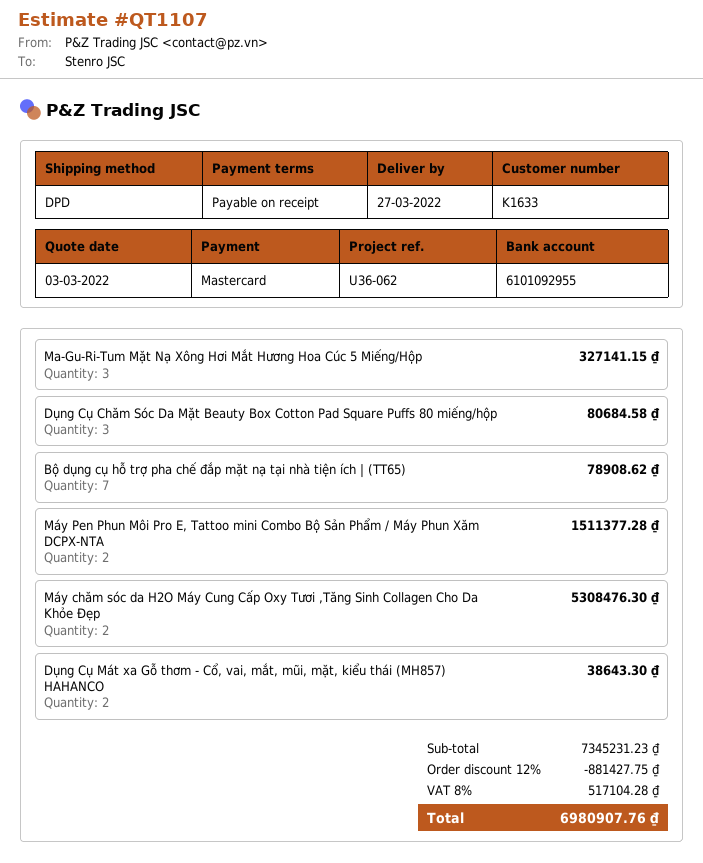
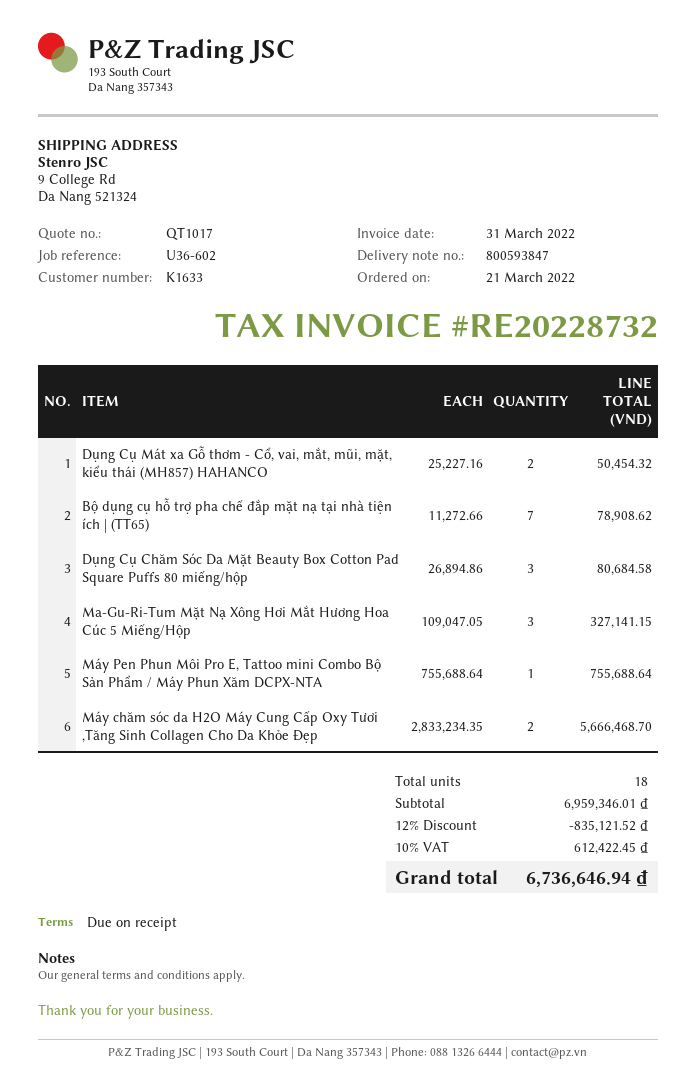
quote number: QT1107 -> QT1017
reference: U36-062 -> U36-602
Máy Pen Phun Môi Pro E, Tattoo mini Combo Bộ Sản Phẩm / Máy Phun Xăm DCPX-NTA: 2 for 1511377.28 -> 1 for 755688.64
Máy chăm sóc da H2O Máy Cung Cấp Oxy Tươi ,Tăng Sinh Collagen Cho Da Khỏe Đẹp: 2 for 5308476.30 -> 2 for 5666468.70
Dụng Cụ Mát xa Gỗ thơm - Cổ, vai, mắt, mũi, mặt, kiểu thái (MH857) HAHANCO: 2 for 38643.30 -> 2 for 50454.32
subtotal: 7345231.23 -> 6959346.01
discount: 12% = 881427.75 -> 12% = 835121.52
tax: 8% = 517104.28 -> 10% = 612422.45
total: 6980907.76 -> 6736646.94

